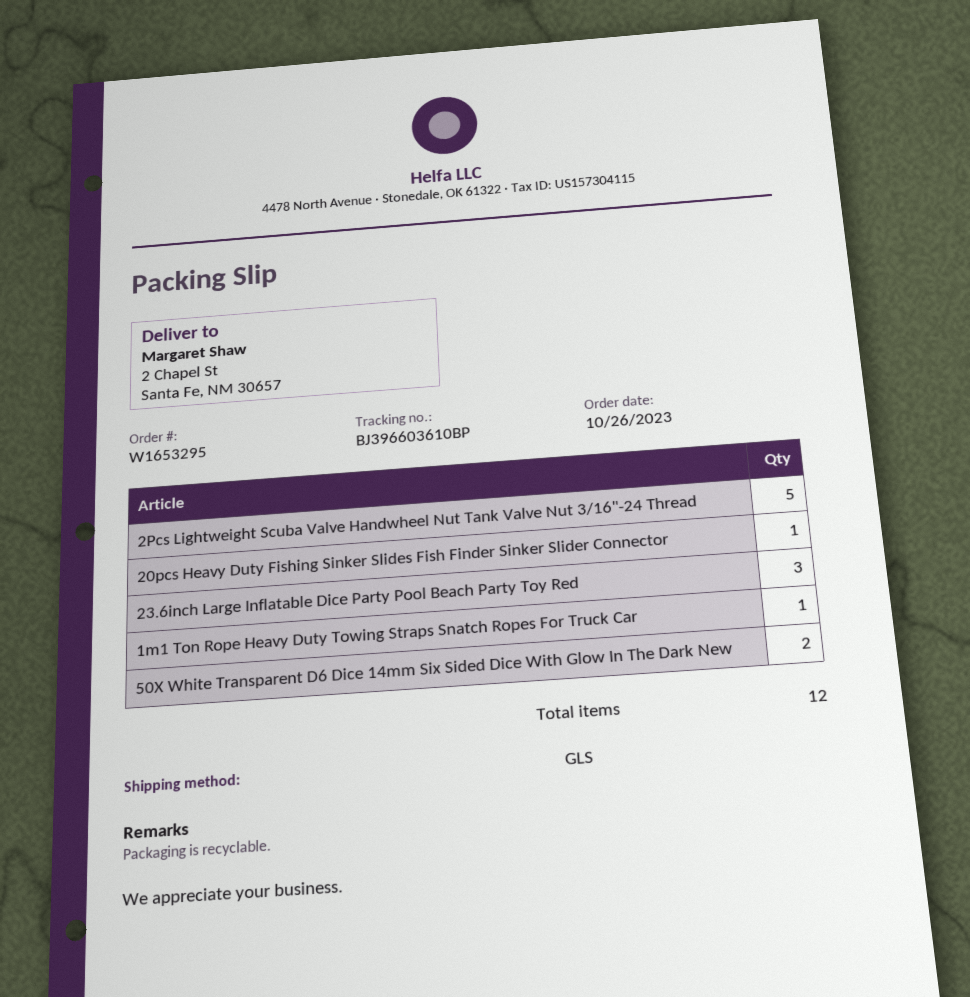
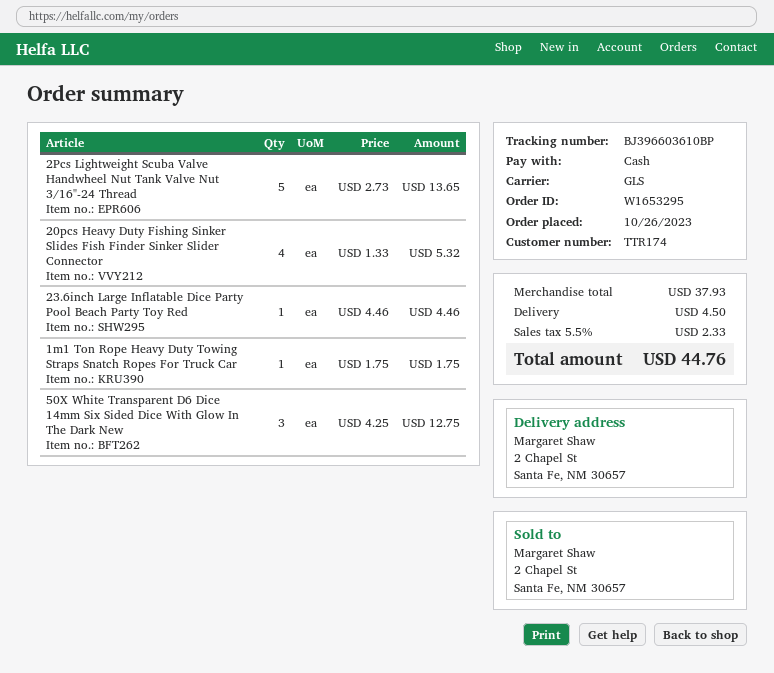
20pcs Heavy Duty Fishing Sinker Slides Fish Finder Sinker Slider Connector: 1 -> 4
23.6inch Large Inflatable Dice Party Pool Beach Party Toy Red: 3 -> 1
50X White Transparent D6 Dice 14mm Six Sided Dice With Glow In The Dark New: 2 -> 3

